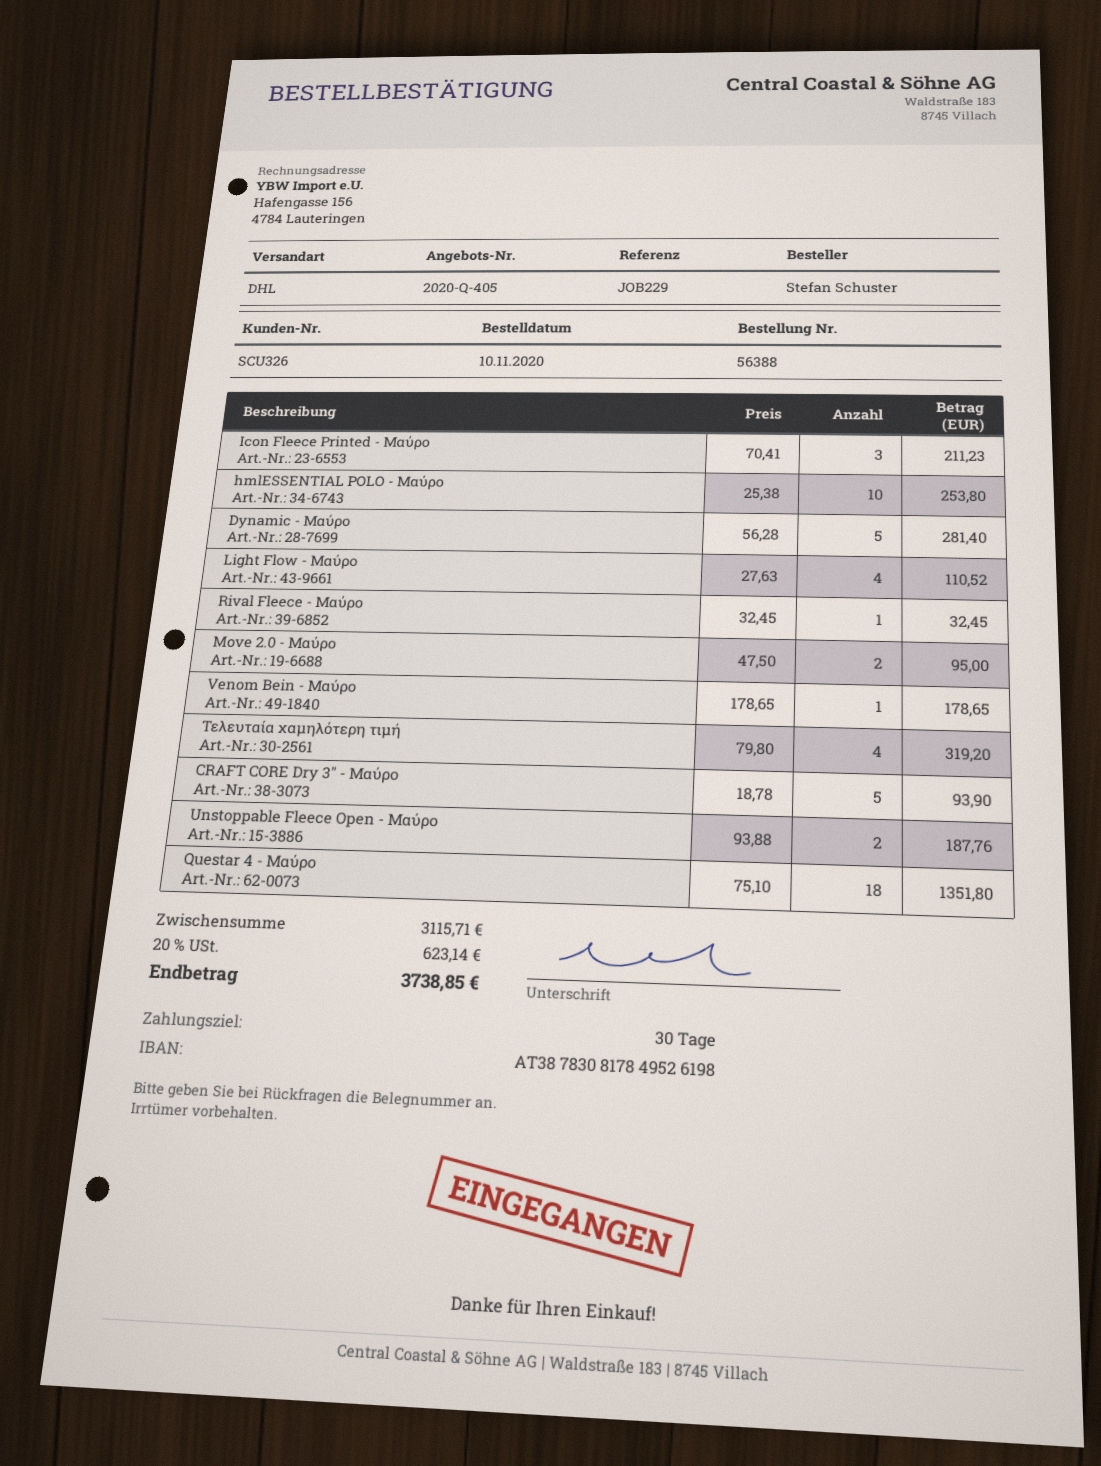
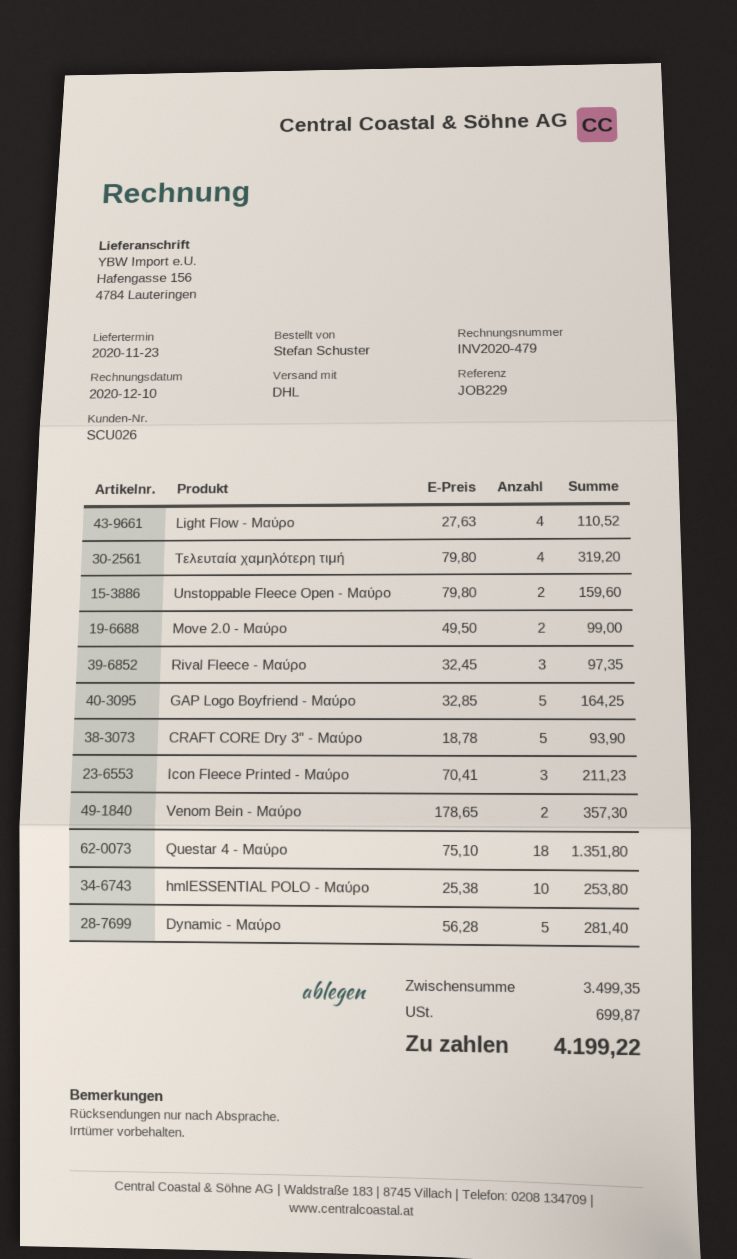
customer number: SCU326 -> SCU026
Rival Fleece - Μαύρο: 1 x 32.45 = 32.45 -> 3 x 32.45 = 97.35
Move 2.0 - Μαύρο: 2 x 47.50 = 95.00 -> 2 x 49.50 = 99.00
Venom Bein - Μαύρο: 1 x 178.65 = 178.65 -> 2 x 178.65 = 357.30
Unstoppable Fleece Open - Μαύρο: 2 x 93.88 = 187.76 -> 2 x 79.80 = 159.60
GAP Logo Boyfriend - Μαύρο: none -> 5 x 32.85 = 164.25
subtotal: 3115.71 -> 3499.35
tax: 623.14 -> 699.87
total: 3738.85 -> 4199.22

